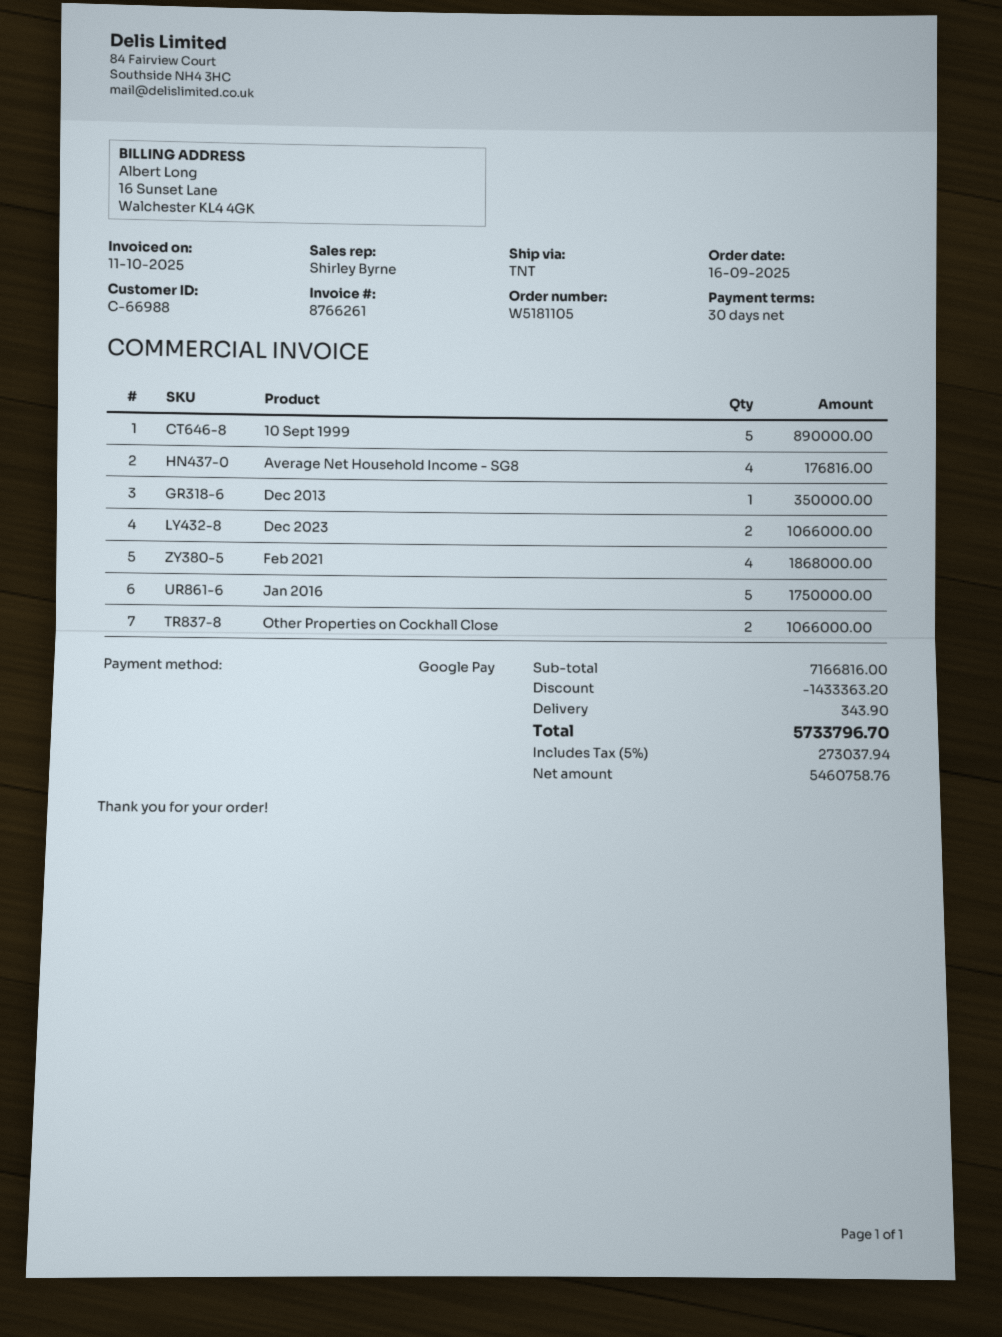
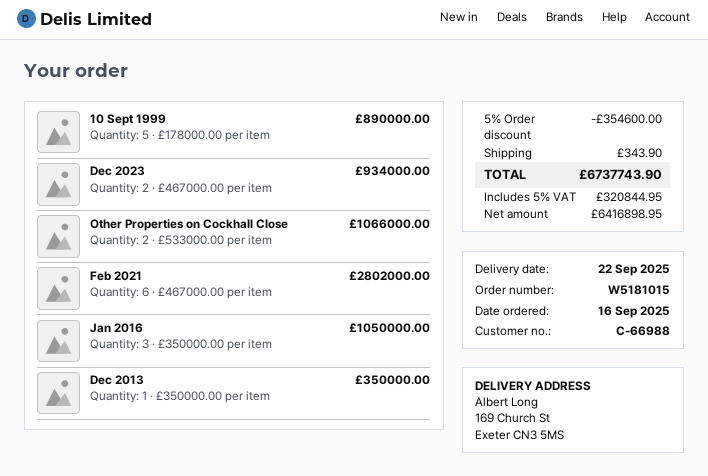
order number: W5181105 -> W5181015
Average Net Household Income - SG8: 4 for 176816.00 -> none
Dec 2023: 2 for 1066000.00 -> 2 for 934000.00
Feb 2021: 4 for 1868000.00 -> 6 for 2802000.00
Jan 2016: 5 for 1750000.00 -> 3 for 1050000.00
discount: 1433363.20 -> 354600.00
net: 5460758.76 -> 6416898.95
tax: 5% = 273037.94 -> 5% = 320844.95
total: 5733796.70 -> 6737743.90

